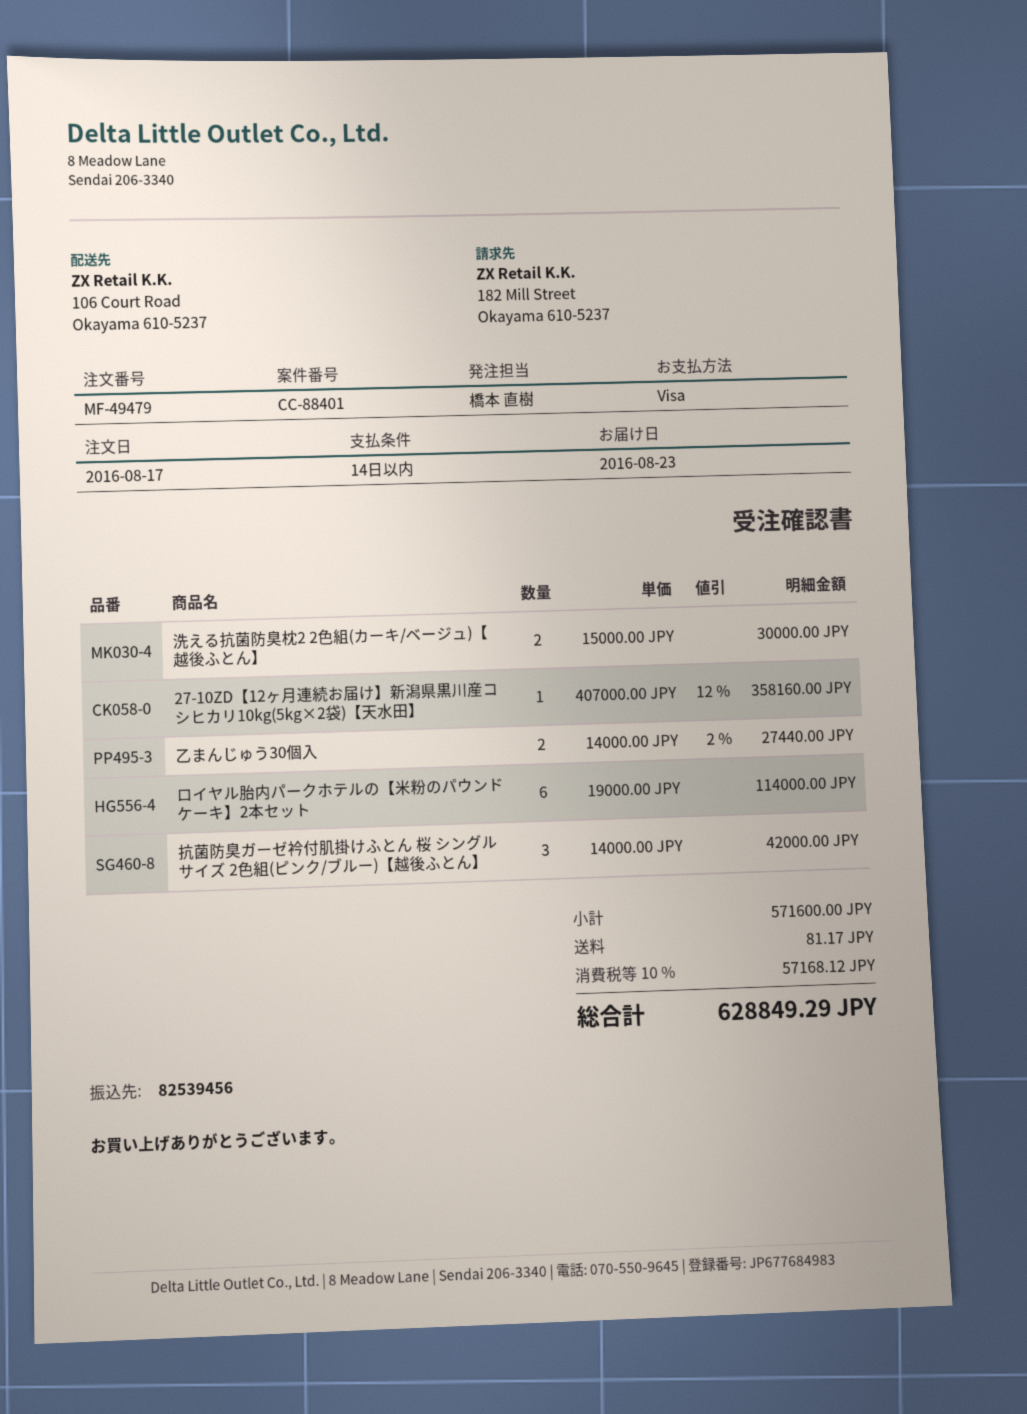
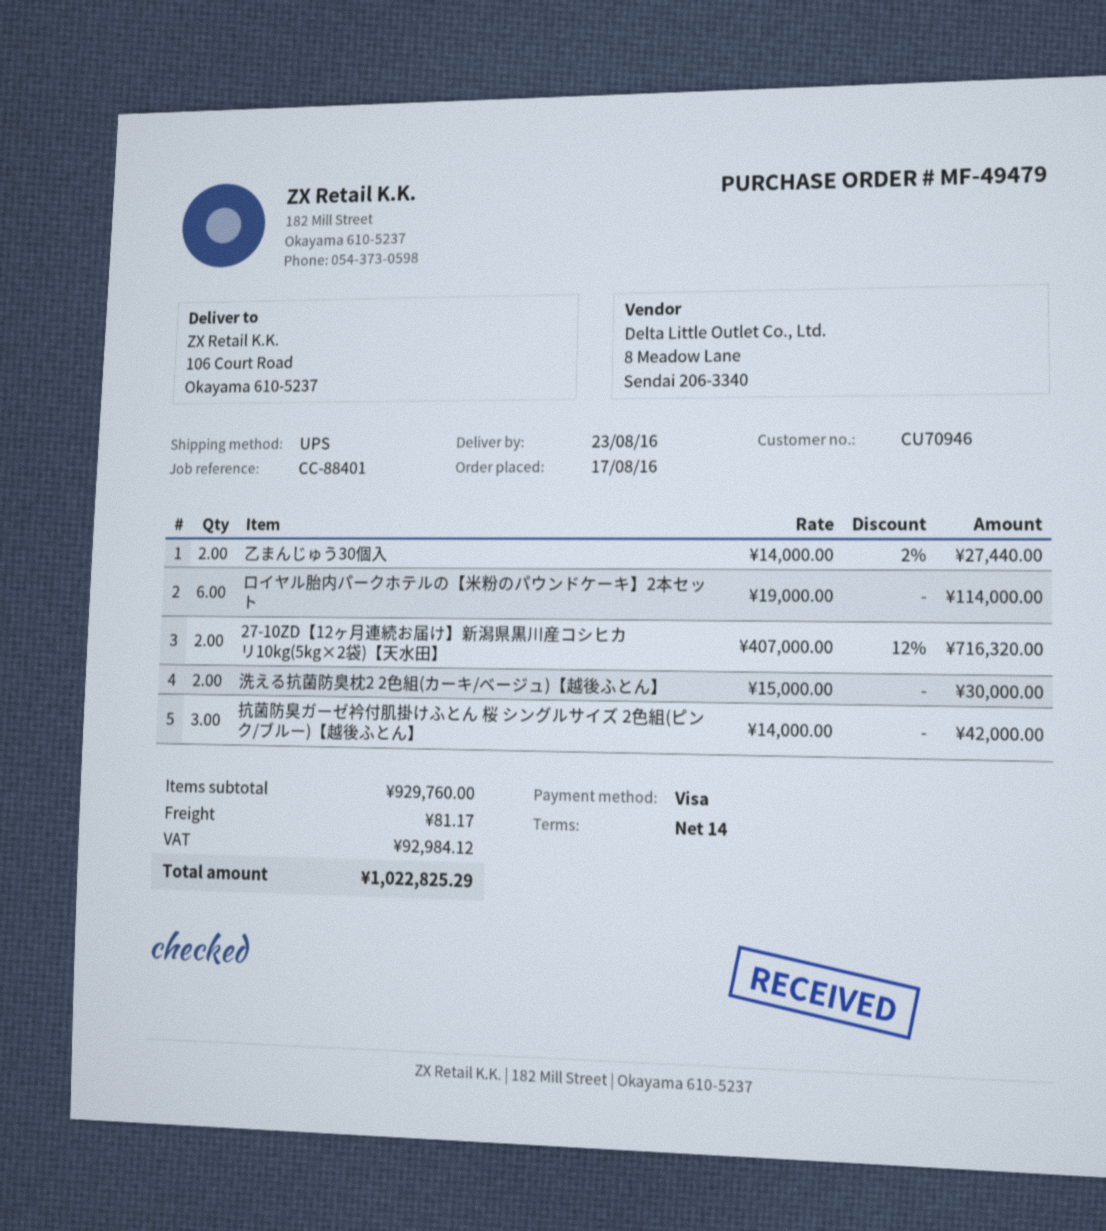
27-10ZD【12ヶ月連続お届け】新潟県黒川産コシヒカリ10kg(5kg×2袋)【天水田】: 1 x 407000.00 - 12% = 358160.00 -> 2 x 407000.00 - 12% = 716320.00
subtotal: 571600.00 -> 929760.00
tax: 57168.12 -> 92984.12
total: 628849.29 -> 1022825.29

